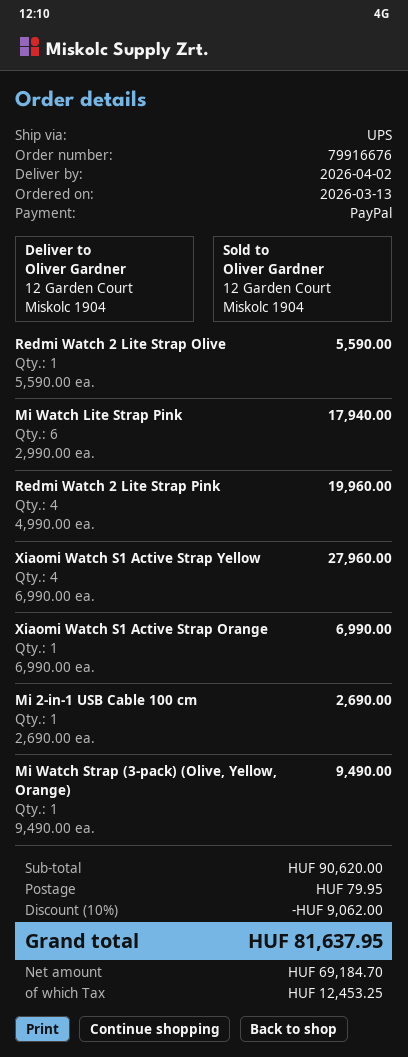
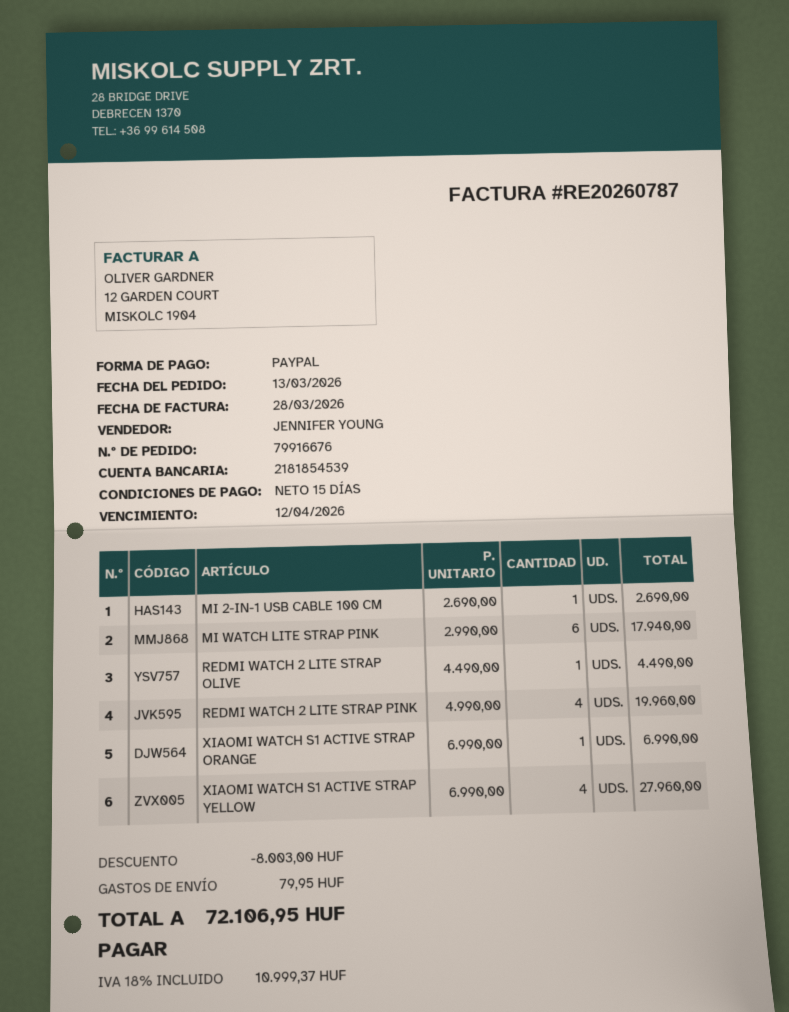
Redmi Watch 2 Lite Strap Olive: 1 x 5590.00 = 5590.00 -> 1 x 4490.00 = 4490.00
Mi Watch Strap (3-pack) (Olive, Yellow, Orange): 1 x 9490.00 = 9490.00 -> none
discount: 9062.00 -> 8003.00
tax: 12453.25 -> 10999.37
total: 81637.95 -> 72106.95

